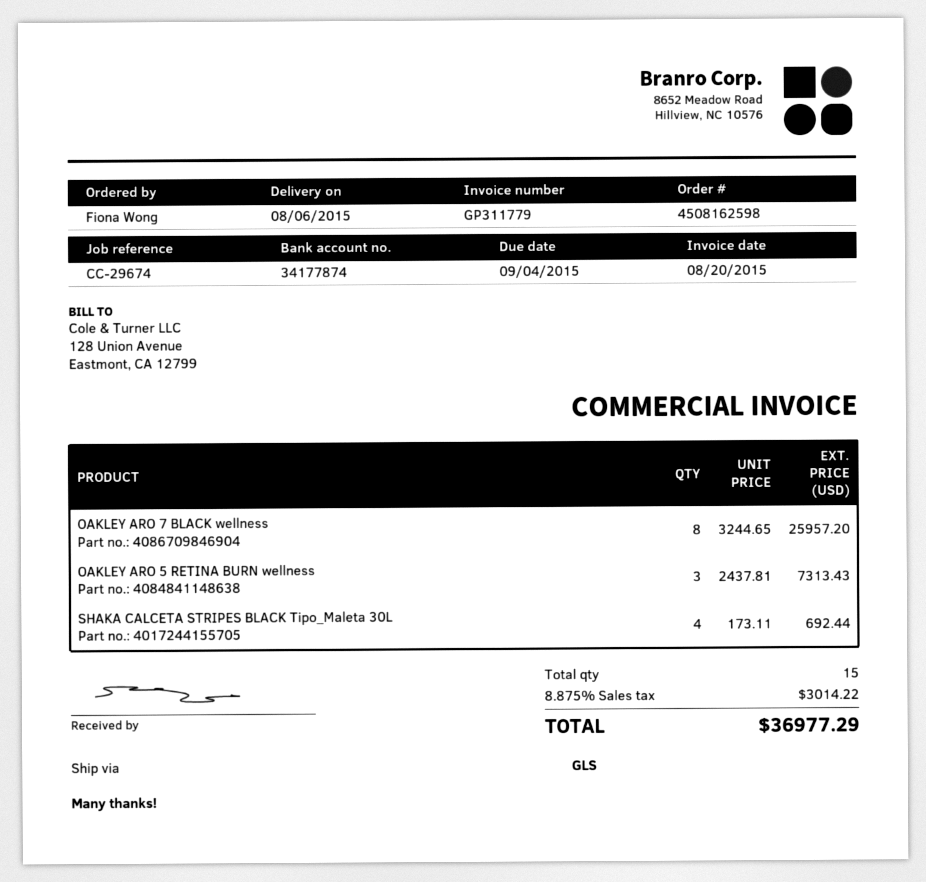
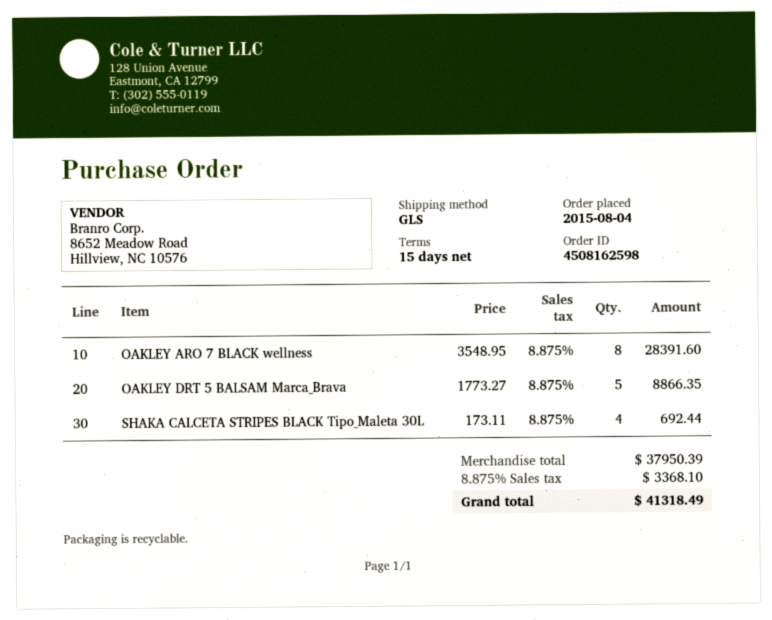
OAKLEY ARO 7 BLACK wellness: 8 x 3244.65 = 25957.20 -> 8 x 3548.95 = 28391.60
OAKLEY ARO 5 RETINA BURN wellness: 3 x 2437.81 = 7313.43 -> none
OAKLEY DRT 5 BALSAM Marca_Brava: none -> 5 x 1773.27 = 8866.35
tax: 8.875% = 3014.22 -> 8.875% = 3368.10
total: 36977.29 -> 41318.49

